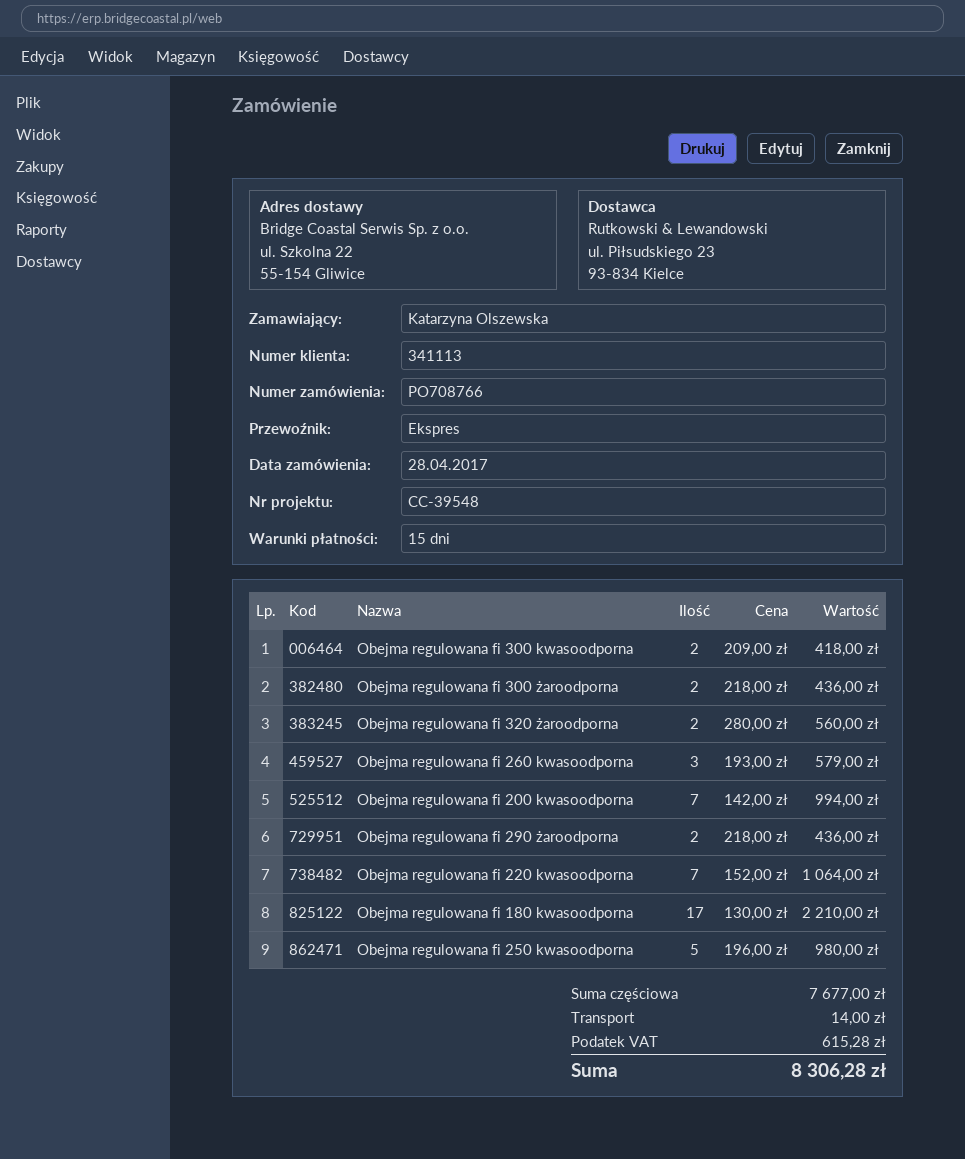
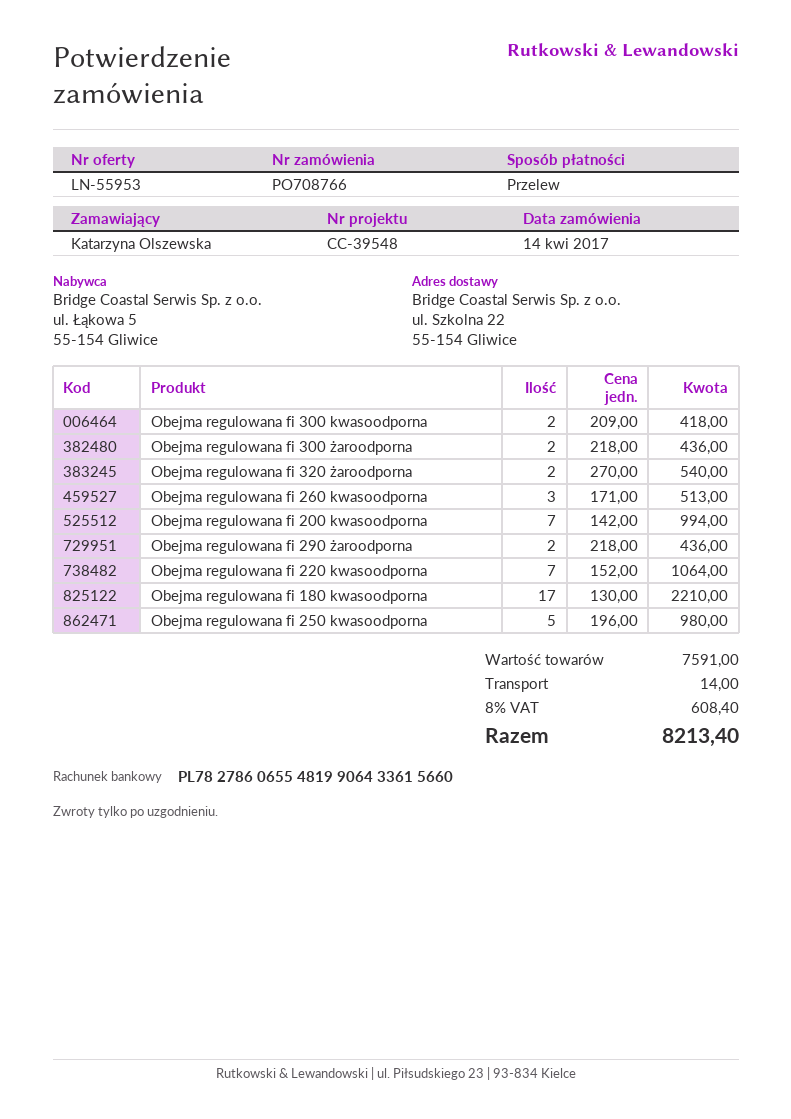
order date: 2017-04-28 -> 2017-04-14
Obejma regulowana fi 320 żaroodporna: 2 x 280.00 = 560.00 -> 2 x 270.00 = 540.00
Obejma regulowana fi 260 kwasoodporna: 3 x 193.00 = 579.00 -> 3 x 171.00 = 513.00
subtotal: 7677.00 -> 7591.00
tax: 615.28 -> 608.40
total: 8306.28 -> 8213.40

